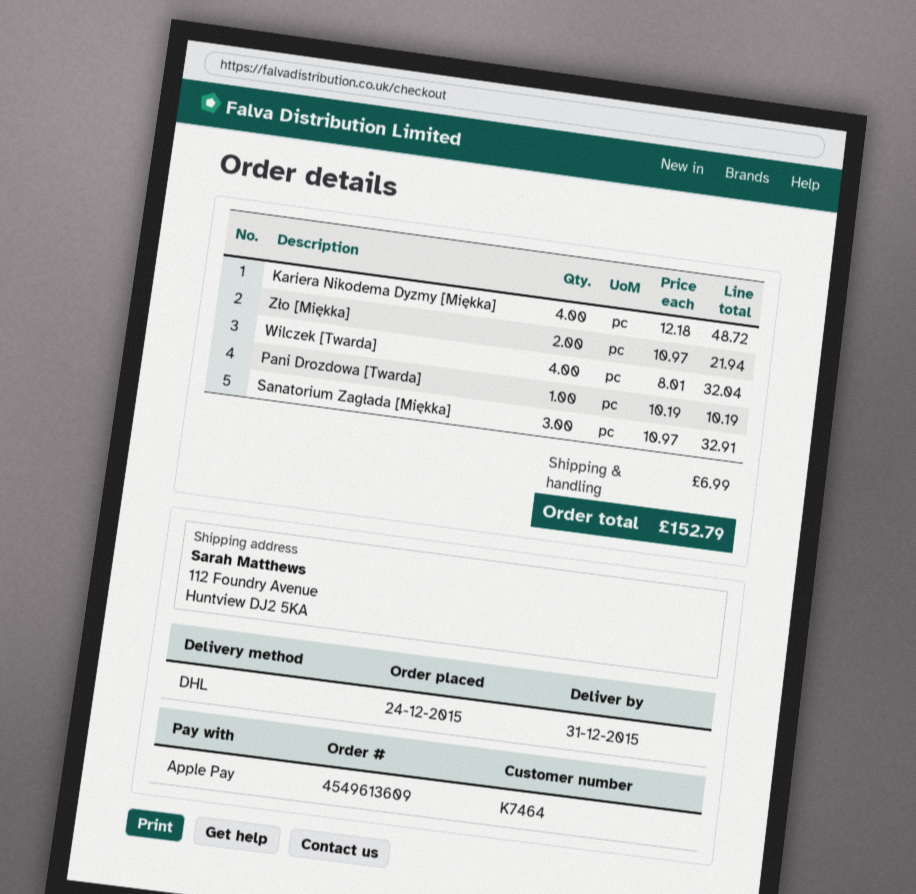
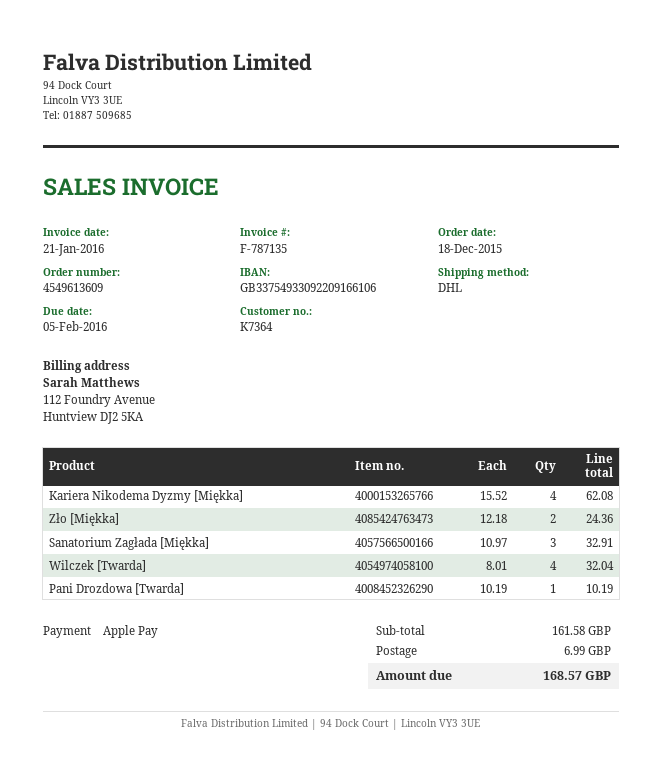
order date: 2015-12-24 -> 2015-12-18
customer number: K7464 -> K7364
Kariera Nikodema Dyzmy [Miękka]: 4 x 12.18 = 48.72 -> 4 x 15.52 = 62.08
Zło [Miękka]: 2 x 10.97 = 21.94 -> 2 x 12.18 = 24.36
total: 152.79 -> 168.57

